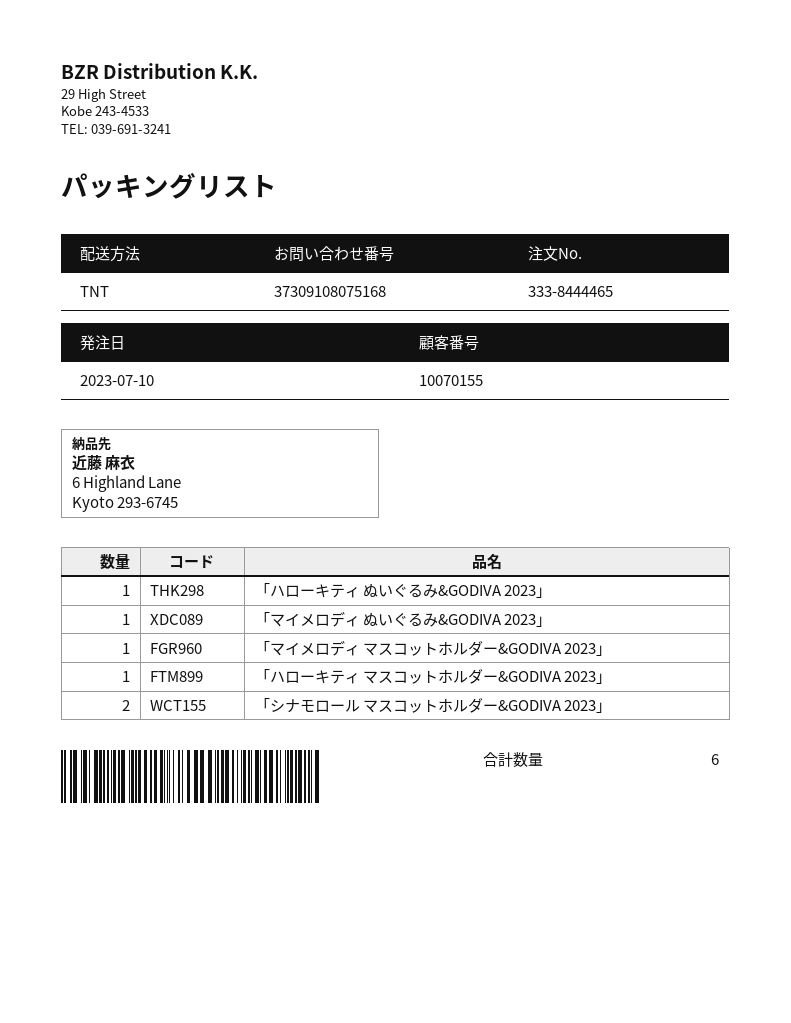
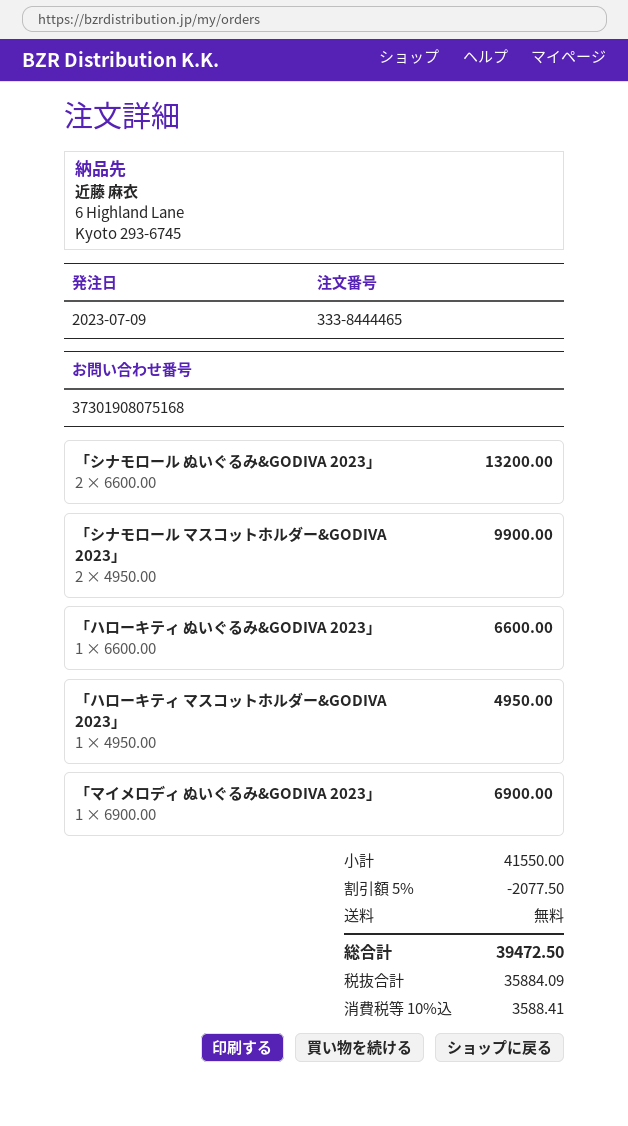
order date: 2023-07-10 -> 2023-07-09
tracking number: 37309108075168 -> 37301908075168
「マイメロディ マスコットホルダー&GODIVA 2023」: 1 -> none
「シナモロール ぬいぐるみ&GODIVA 2023」: none -> 2

